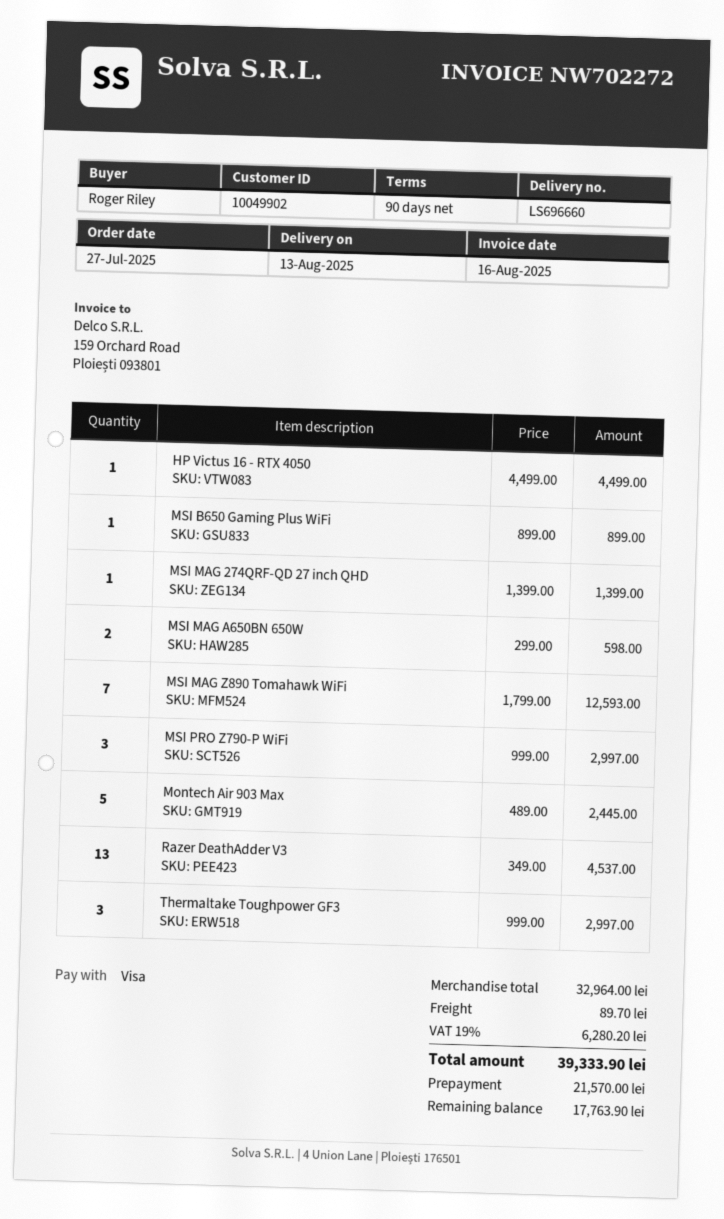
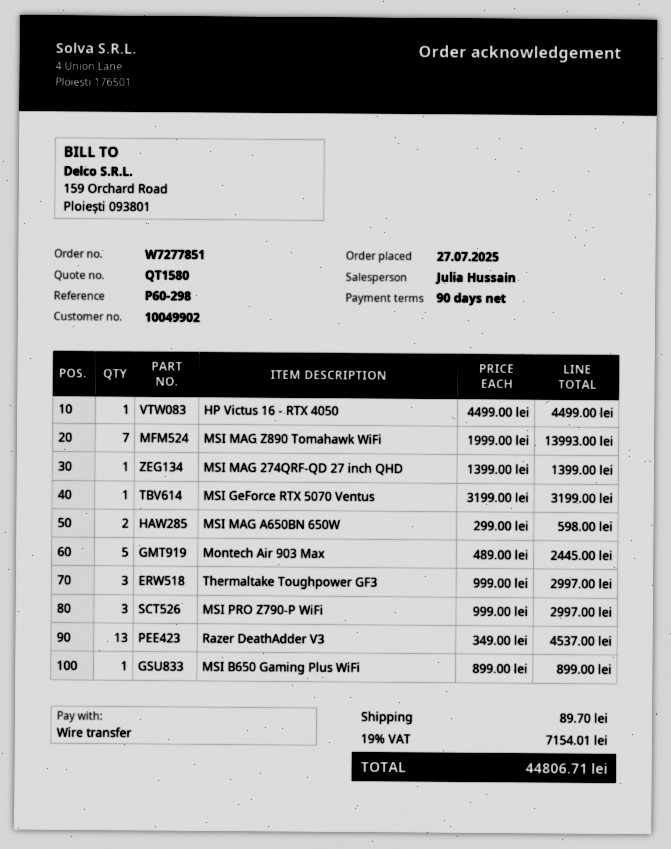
payment method: Visa -> bank transfer
MSI MAG Z890 Tomahawk WiFi: 7 x 1799.00 = 12593.00 -> 7 x 1999.00 = 13993.00
MSI GeForce RTX 5070 Ventus: none -> 1 x 3199.00 = 3199.00
tax: 19% = 6280.20 -> 19% = 7154.01
total: 39333.90 -> 44806.71

